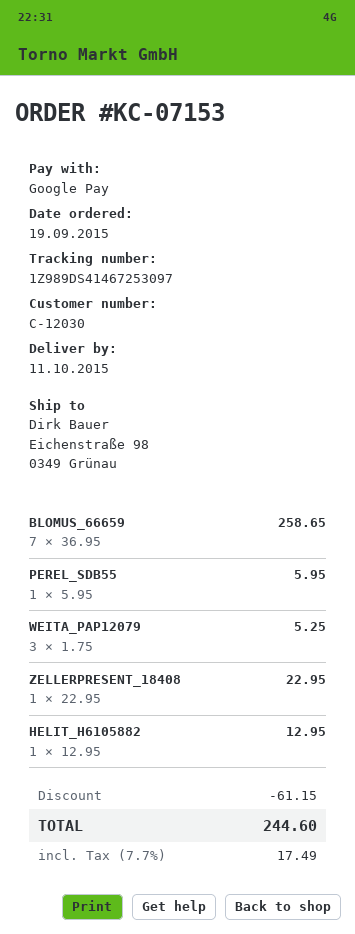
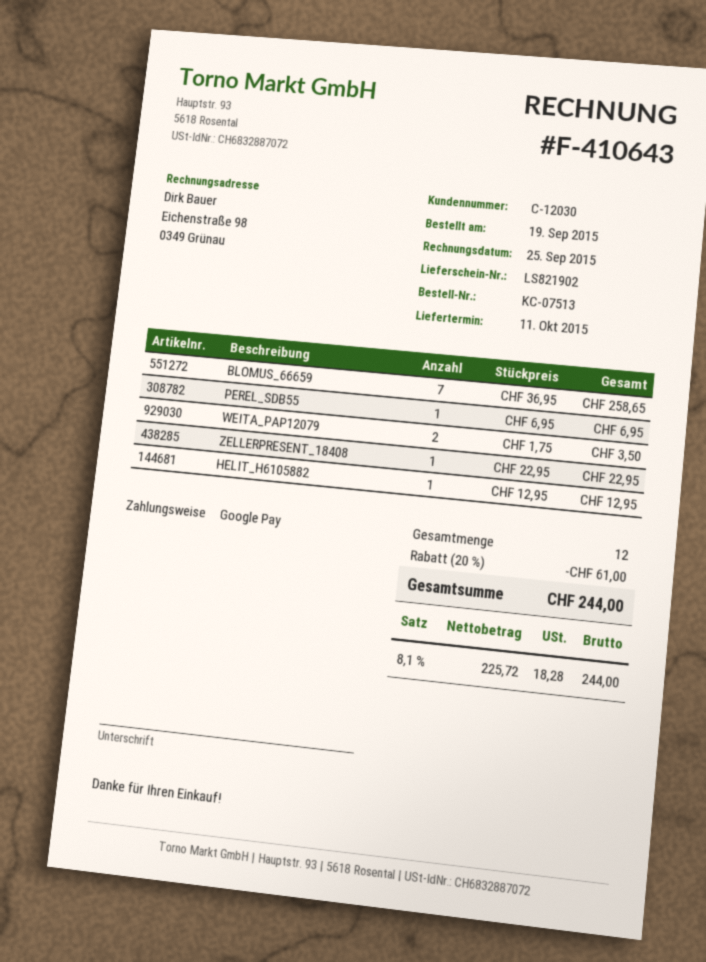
order number: KC-07153 -> KC-07513
PEREL_SDB55: 1 x 5.95 = 5.95 -> 1 x 6.95 = 6.95
WEITA_PAP12079: 3 x 1.75 = 5.25 -> 2 x 1.75 = 3.50
discount: 61.15 -> 61.00
tax: 7.7% = 17.49 -> 8.1% = 18.28
total: 244.60 -> 244.00

